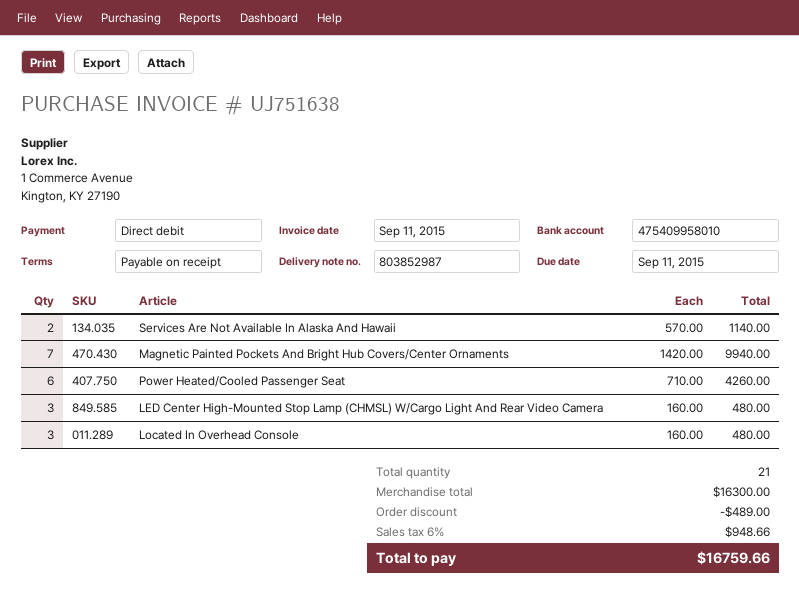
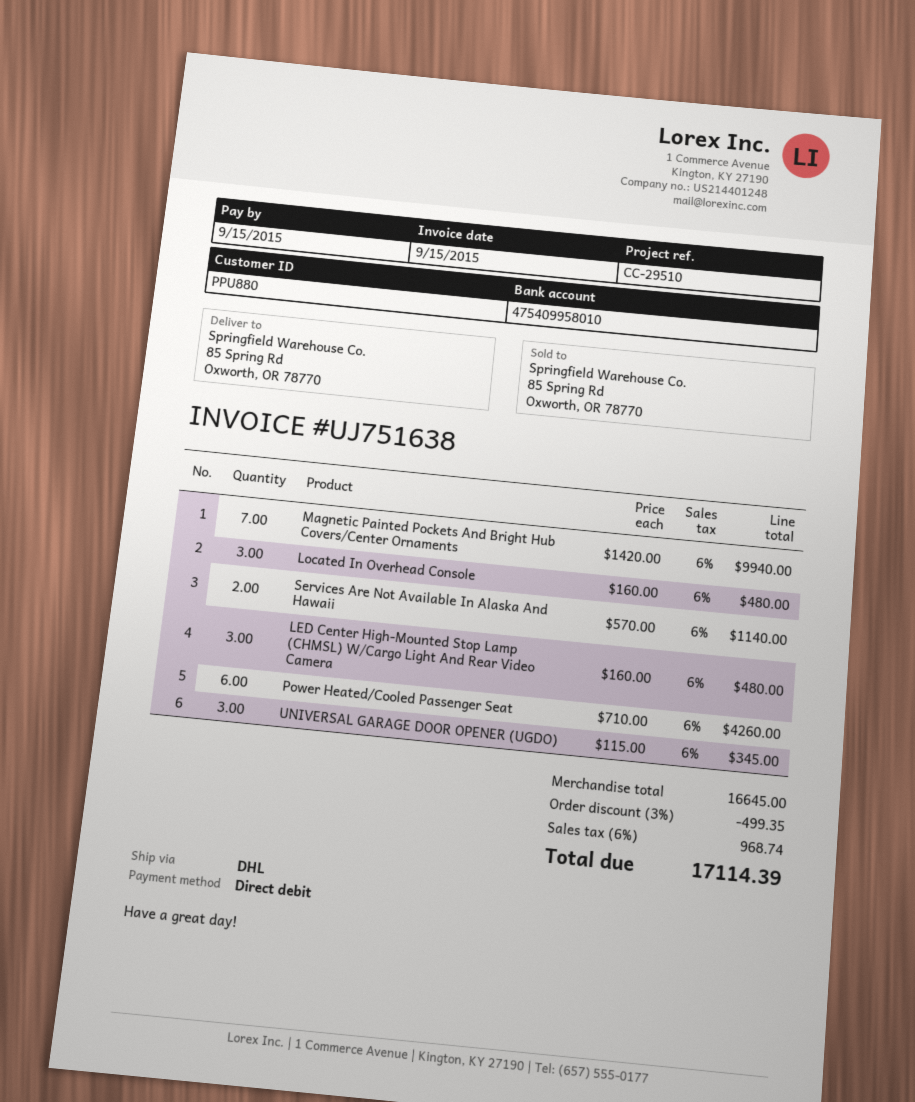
invoice date: 2015-09-11 -> 2015-09-15
due date: 2015-09-11 -> 2015-09-15
UNIVERSAL GARAGE DOOR OPENER (UGDO): none -> 3 x 115.00 = 345.00
subtotal: 16300.00 -> 16645.00
discount: 489.00 -> 499.35
tax: 6% = 948.66 -> 6% = 968.74
total: 16759.66 -> 17114.39

